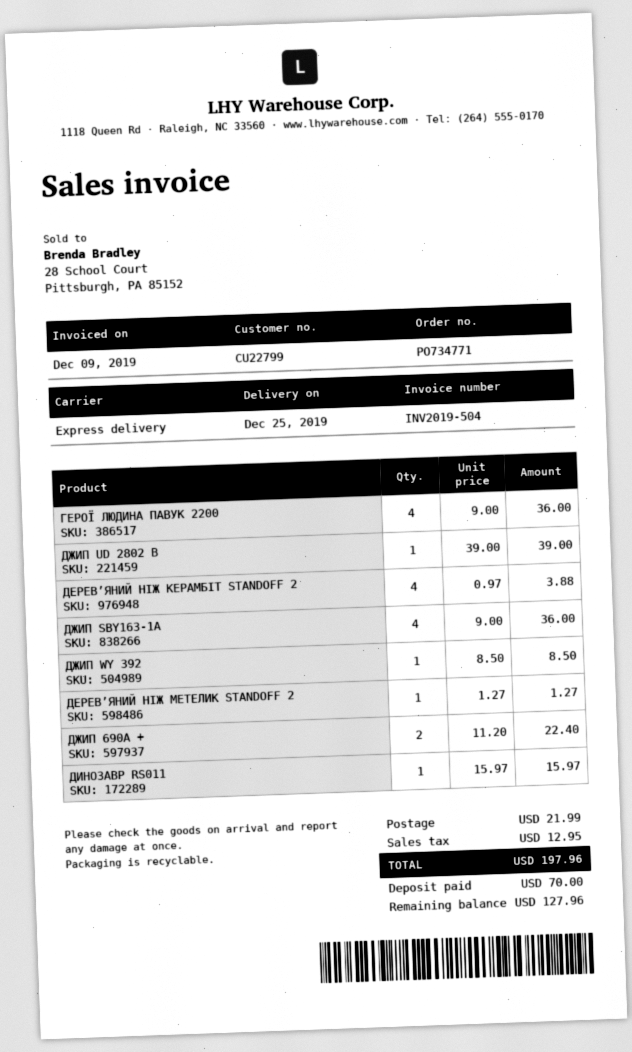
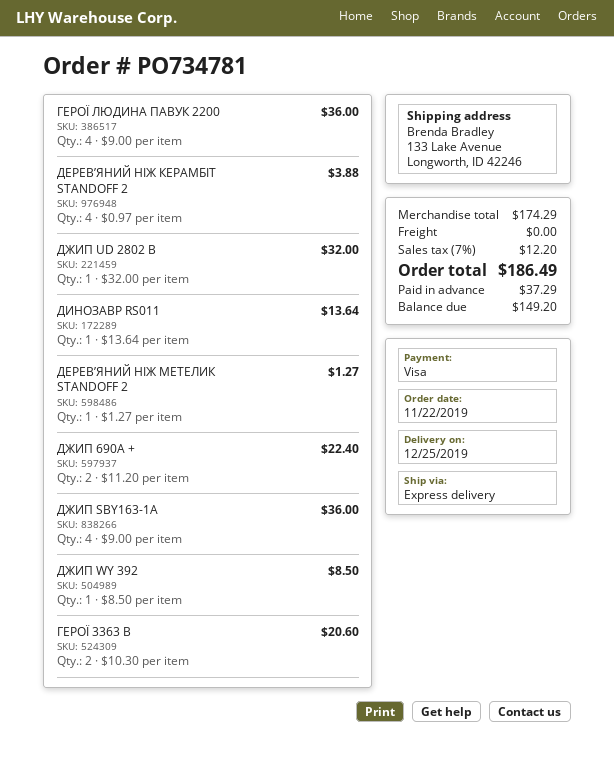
order number: PO734771 -> PO734781
ДЖИП UD 2802 B: 1 x 39.00 = 39.00 -> 1 x 32.00 = 32.00
ДИНОЗАВР RS011: 1 x 15.97 = 15.97 -> 1 x 13.64 = 13.64
ГЕРОЇ 3363 В: none -> 2 x 10.30 = 20.60
shipping: 21.99 -> 0.00
tax: 12.95 -> 12.20
total: 197.96 -> 186.49
deposit: 70.00 -> 37.29
balance: 127.96 -> 149.20

